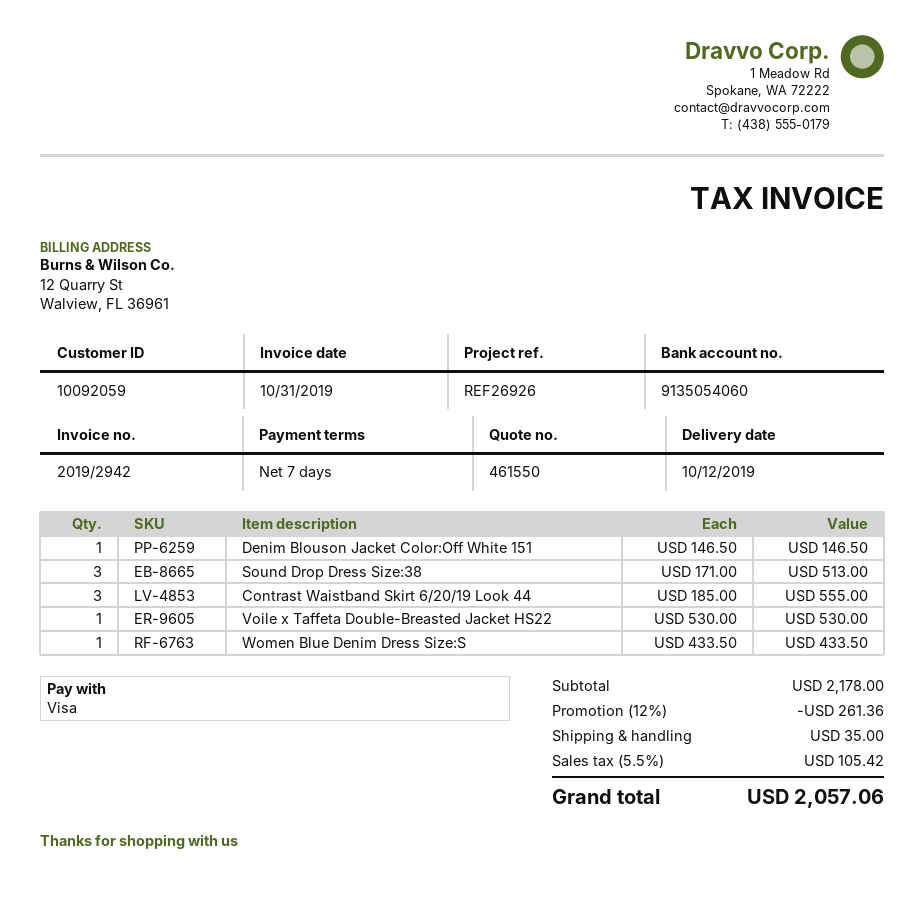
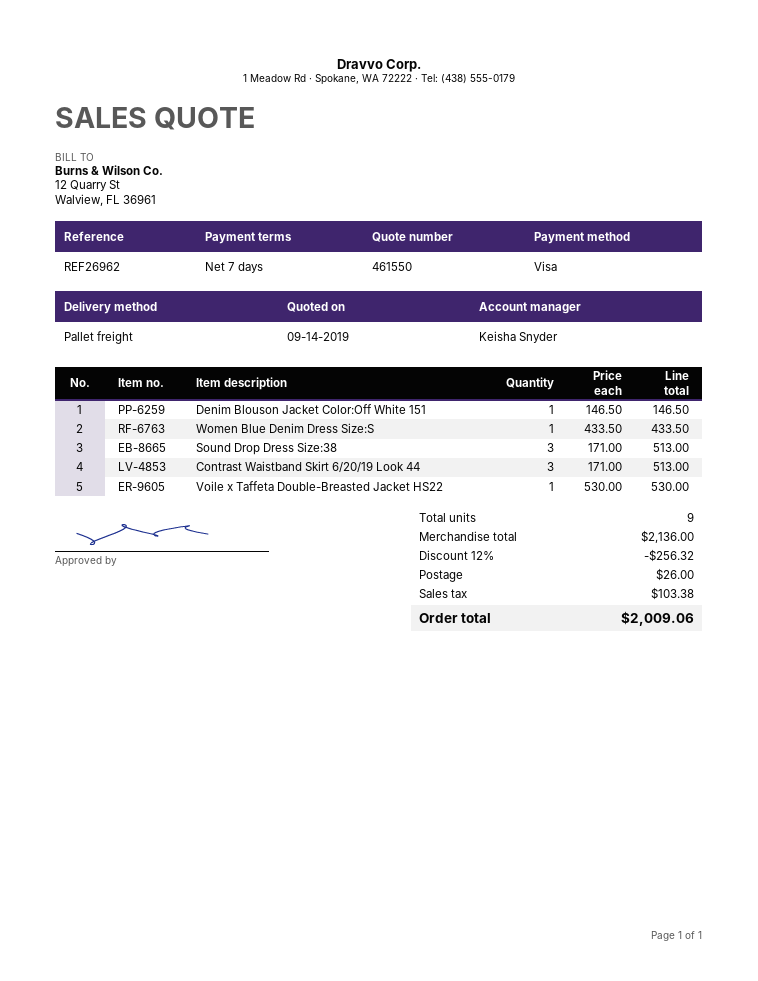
reference: REF26926 -> REF26962
Contrast Waistband Skirt 6/20/19 Look 44: 3 x 185.00 = 555.00 -> 3 x 171.00 = 513.00
subtotal: 2178.00 -> 2136.00
discount: 12% = 261.36 -> 12% = 256.32
shipping: 35.00 -> 26.00
tax: 105.42 -> 103.38
total: 2057.06 -> 2009.06

